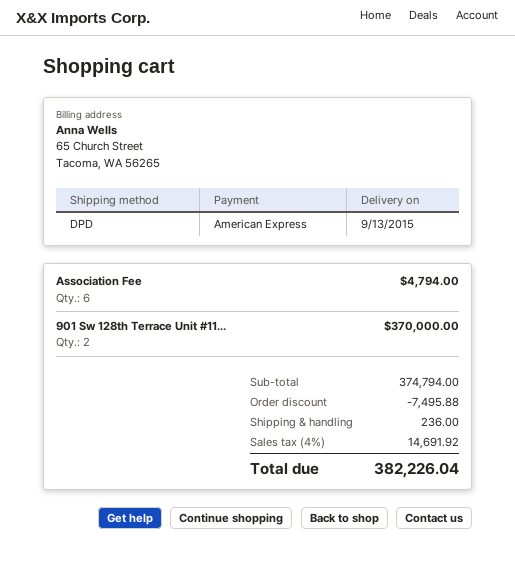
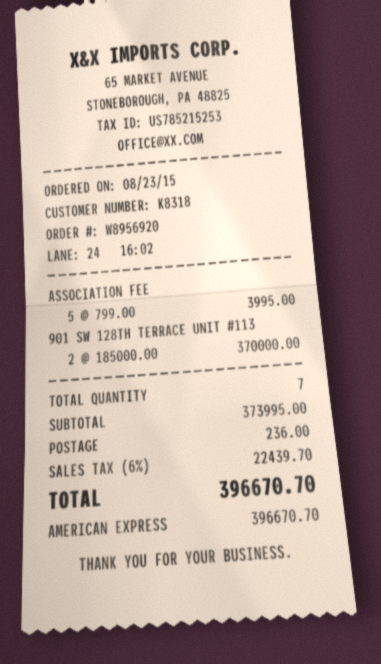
Association Fee: 6 for 4794.00 -> 5 for 3995.00
subtotal: 374794.00 -> 373995.00
discount: 7495.88 -> none
tax: 4% = 14691.92 -> 6% = 22439.70
total: 382226.04 -> 396670.70

